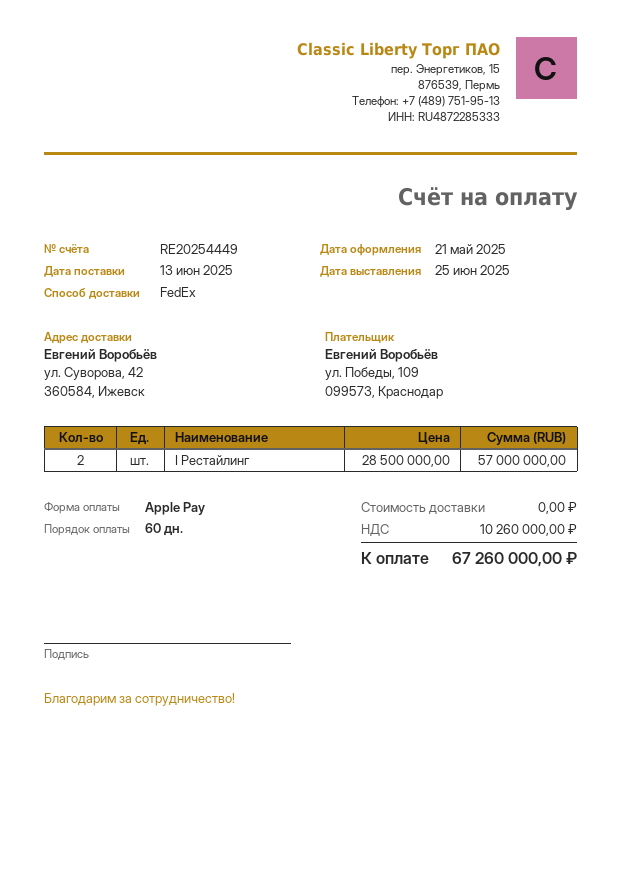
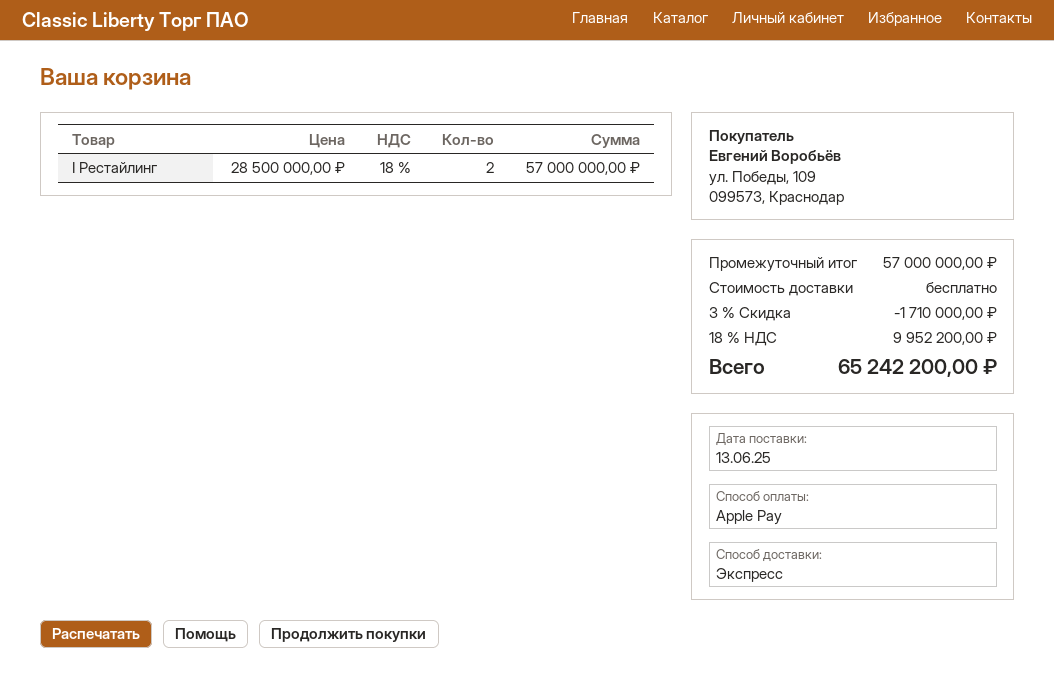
shipping method: FedEx -> express
discount: none -> 3% = 1710000.00
tax: 10260000.00 -> 9952200.00
total: 67260000.00 -> 65242200.00

